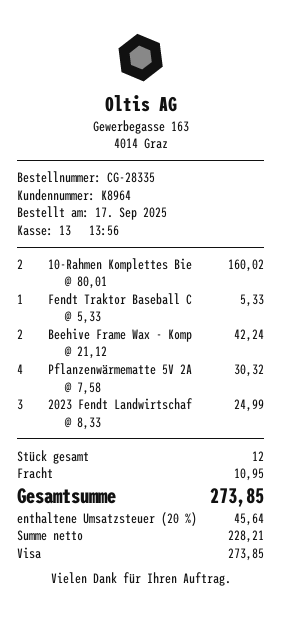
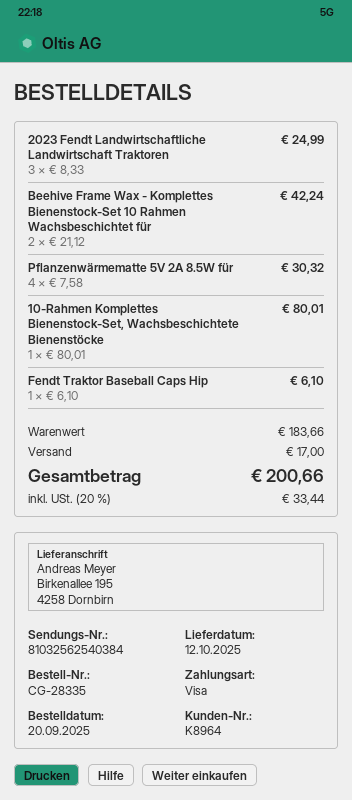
order date: 2025-09-17 -> 2025-09-20
10-Rahmen Komplettes Bie: 2 x 80.01 = 160.02 -> 1 x 80.01 = 80.01
Fendt Traktor Baseball C: 1 x 5.33 = 5.33 -> 1 x 6.10 = 6.10
shipping: 10.95 -> 17.00
tax: 20% = 45.64 -> 20% = 33.44
total: 273.85 -> 200.66

